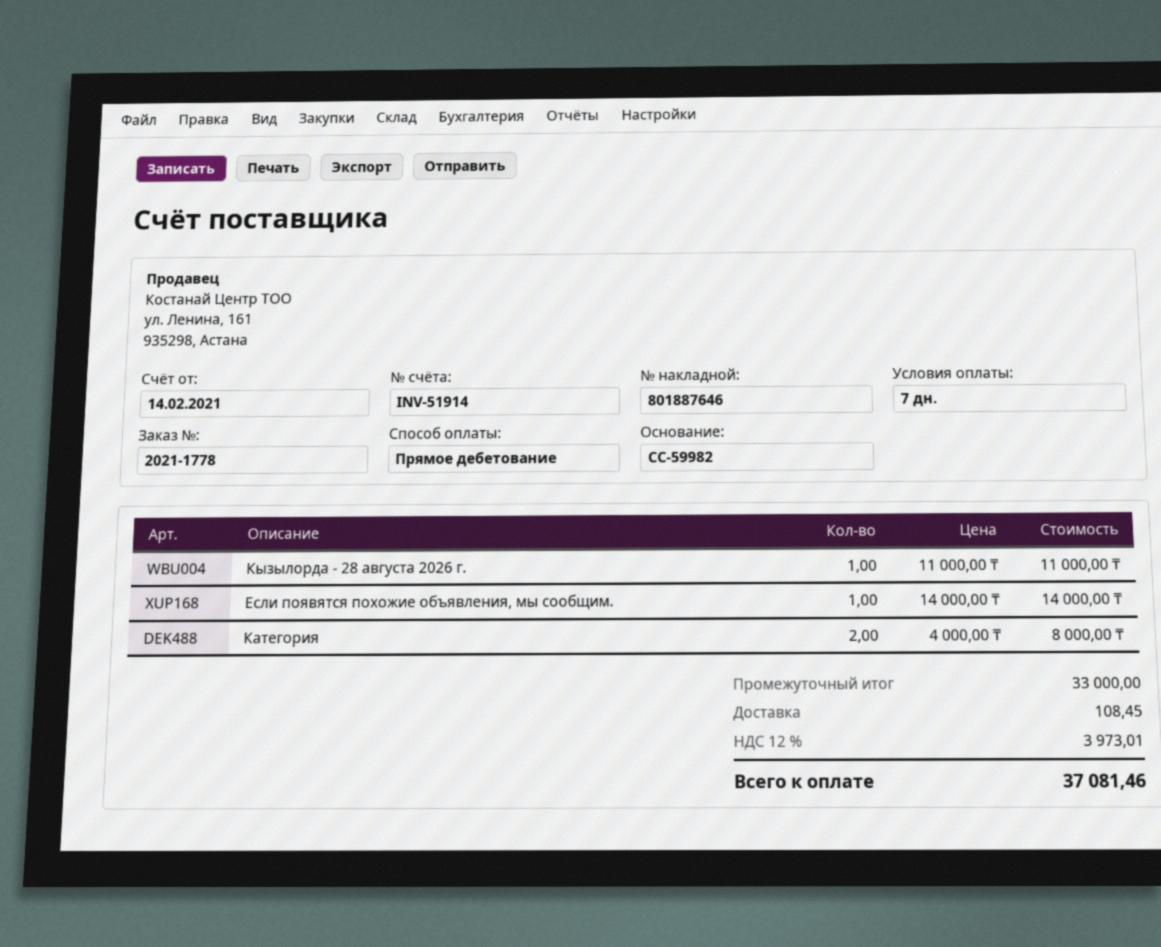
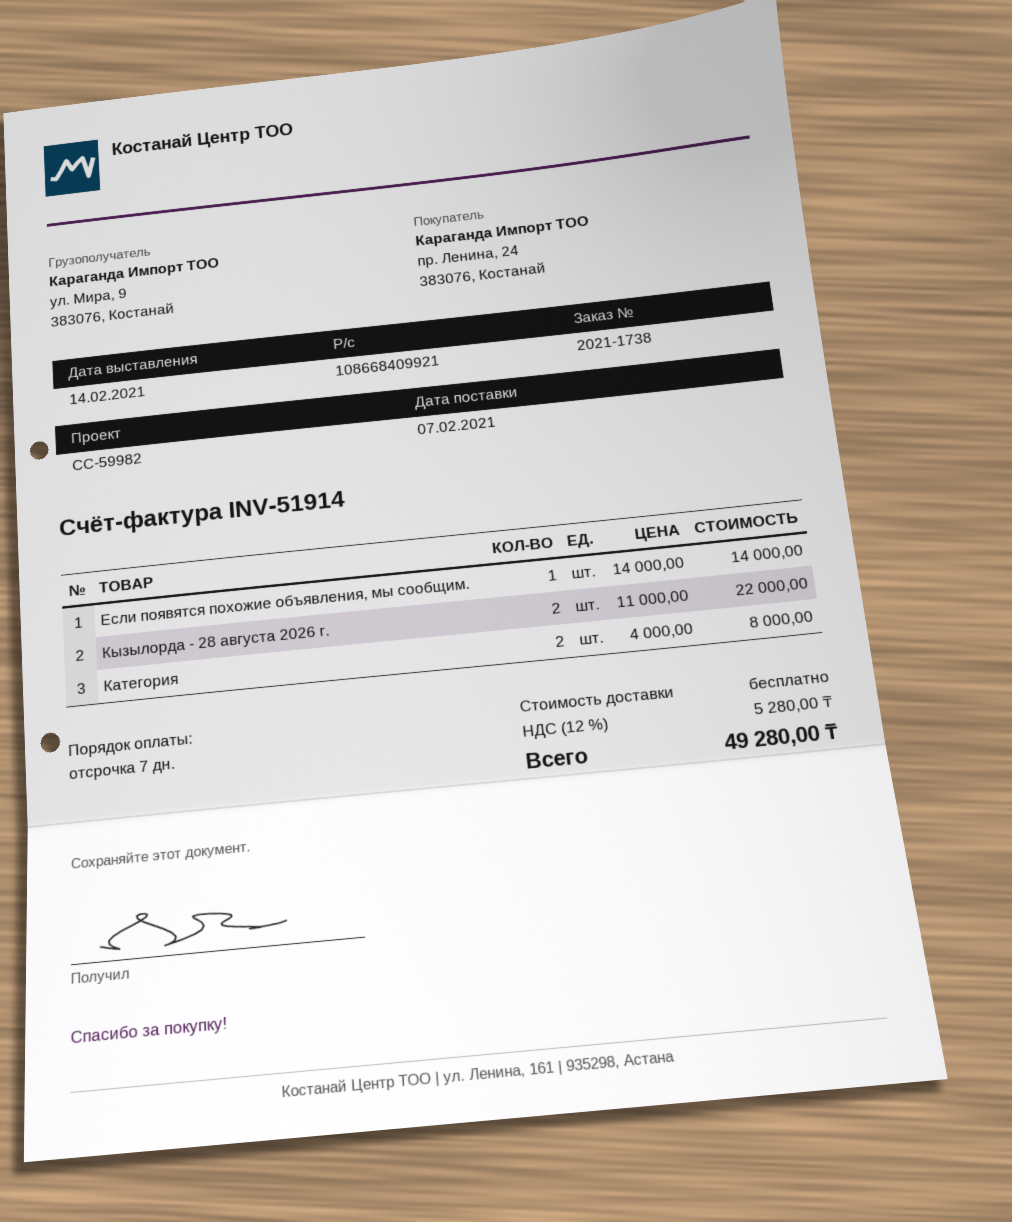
order number: 2021-1778 -> 2021-1738
Кызылорда - 28 августа 2026 г.: 1 x 11000.00 = 11000.00 -> 2 x 11000.00 = 22000.00
shipping: 108.45 -> 0.00
tax: 12% = 3973.01 -> 12% = 5280.00
total: 37081.46 -> 49280.00

